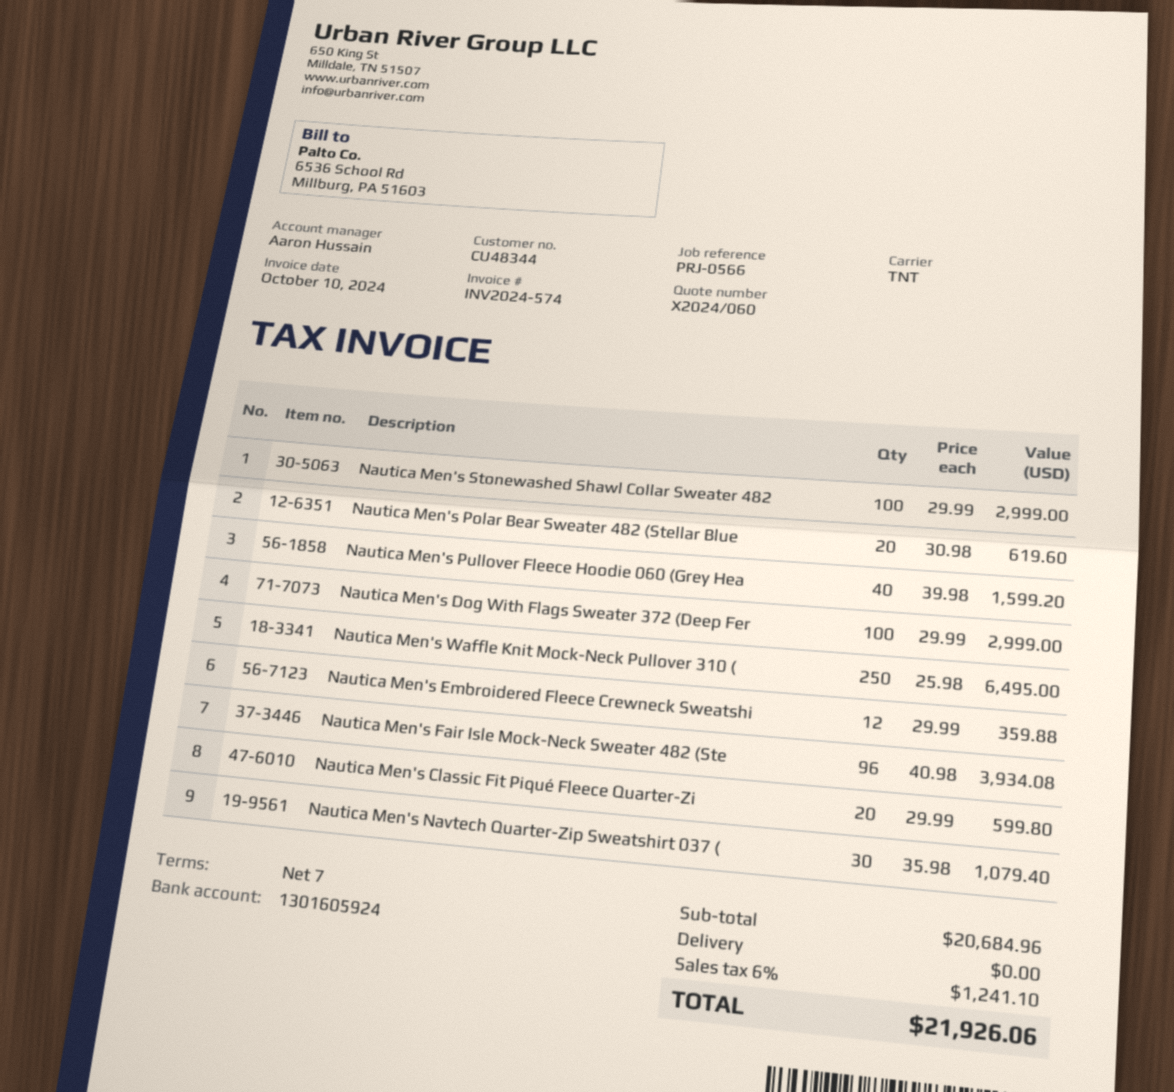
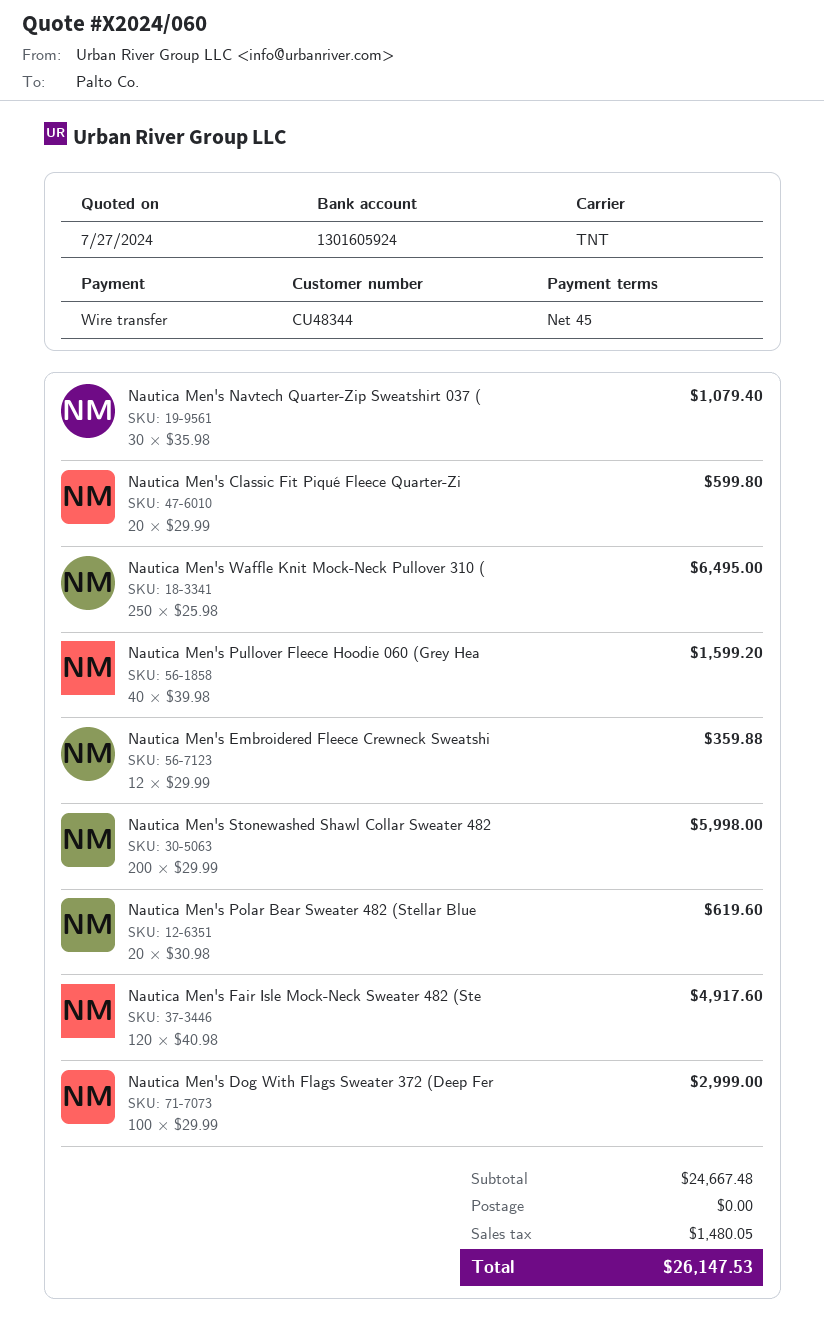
payment terms: 7 days -> 45 days
Nautica Men's Stonewashed Shawl Collar Sweater 482: 100 x 29.99 = 2999.00 -> 200 x 29.99 = 5998.00
Nautica Men's Fair Isle Mock-Neck Sweater 482 (Ste: 96 x 40.98 = 3934.08 -> 120 x 40.98 = 4917.60
subtotal: 20684.96 -> 24667.48
tax: 1241.10 -> 1480.05
total: 21926.06 -> 26147.53

